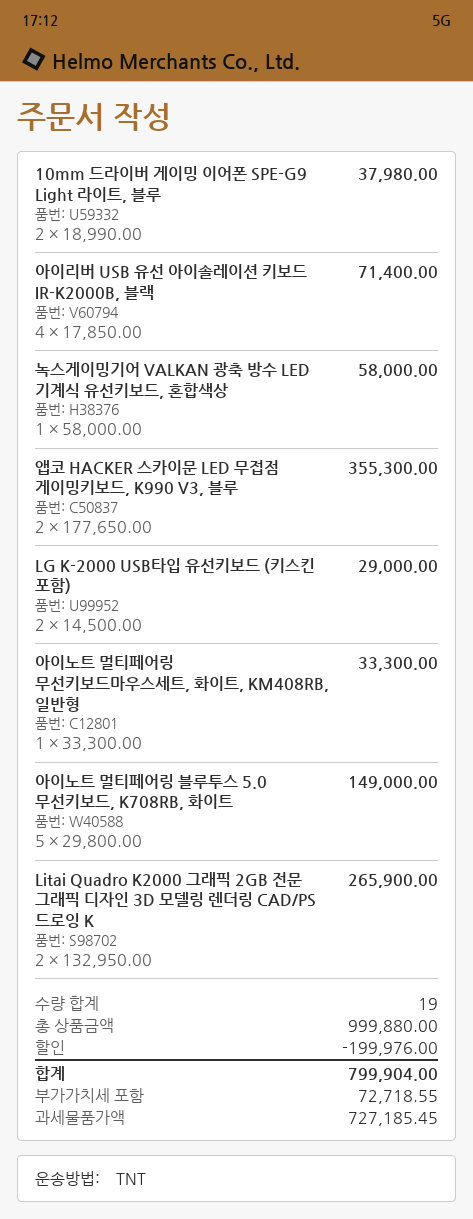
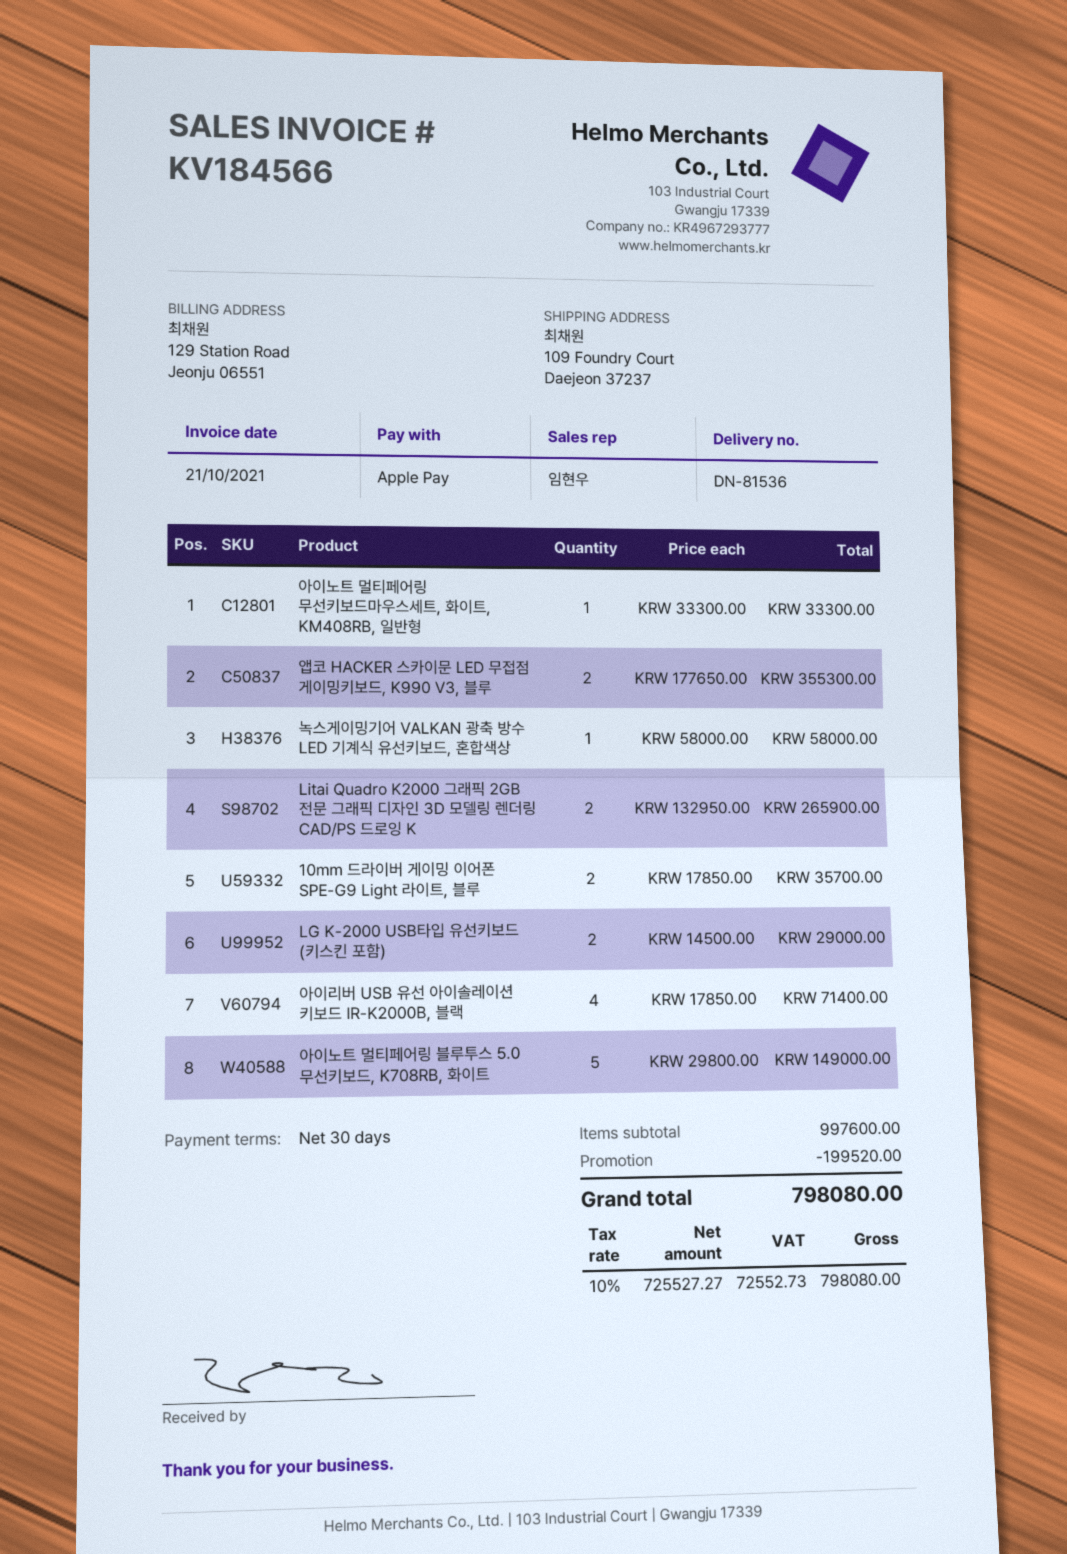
10mm 드라이버 게이밍 이어폰 SPE-G9 Light 라이트, 블루: 2 x 18990.00 = 37980.00 -> 2 x 17850.00 = 35700.00
subtotal: 999880.00 -> 997600.00
discount: 199976.00 -> 199520.00
net: 727185.45 -> 725527.27
tax: 72718.55 -> 72552.73
total: 799904.00 -> 798080.00

